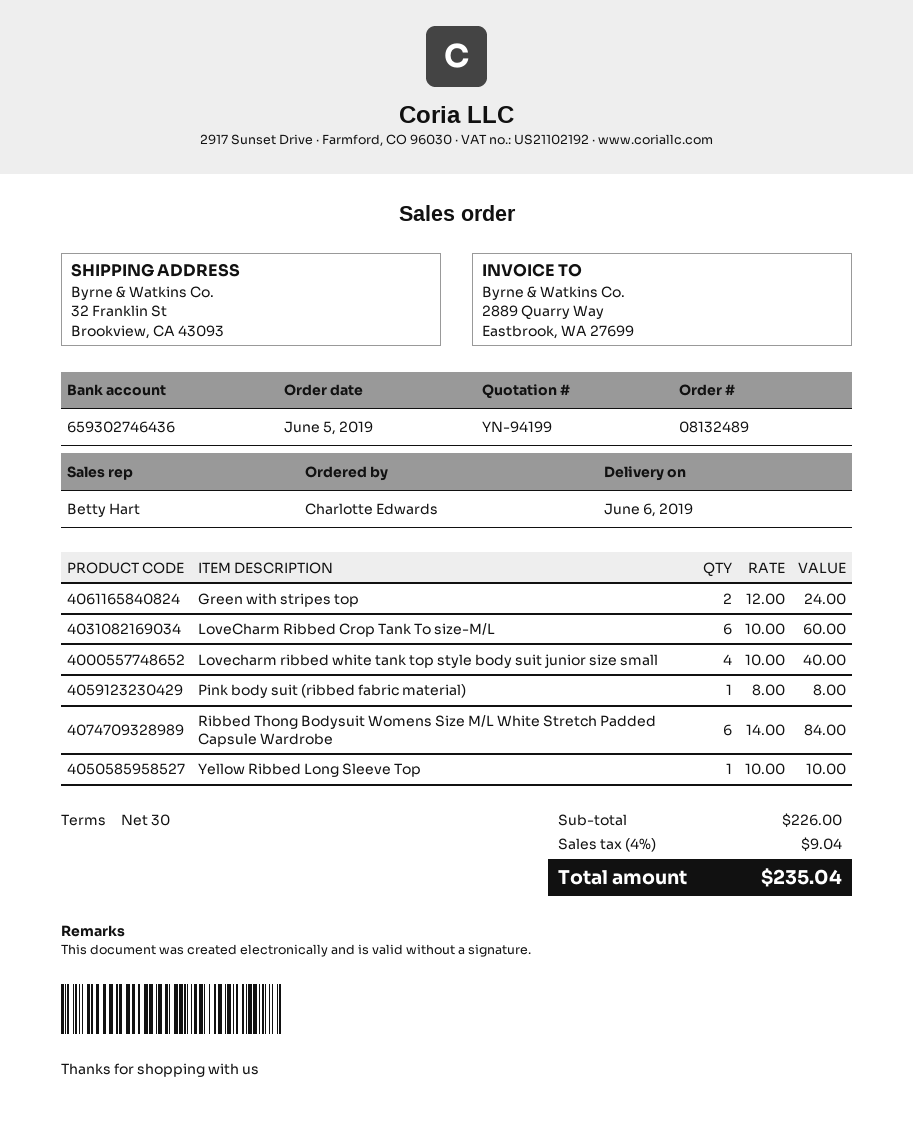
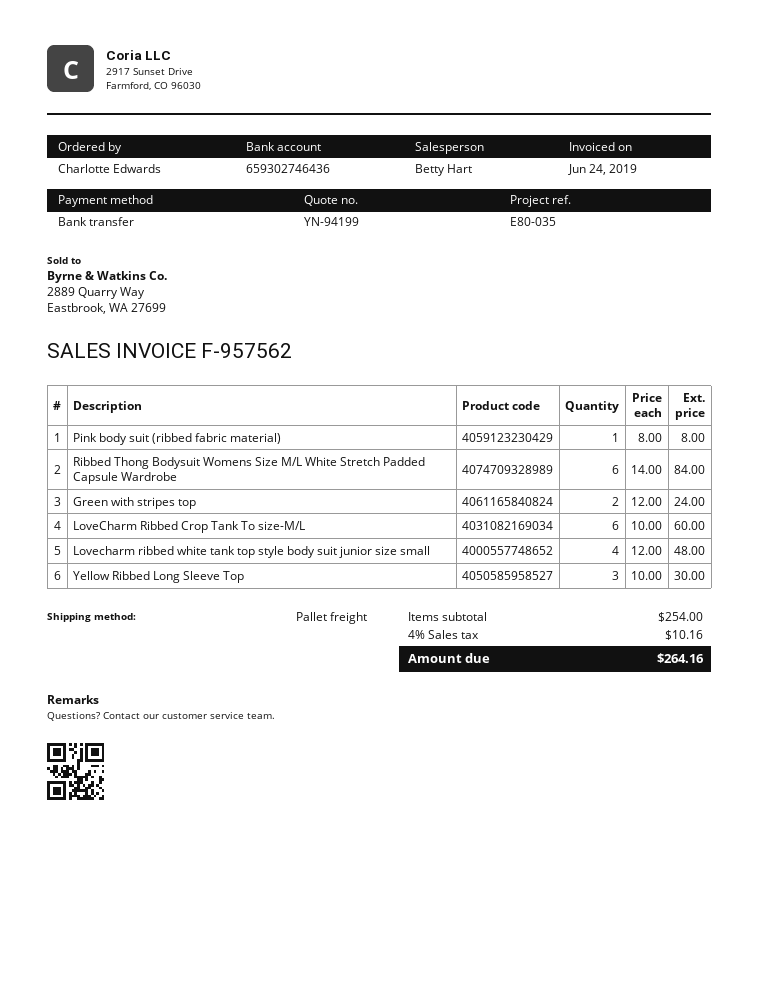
Lovecharm ribbed white tank top style body suit junior size small: 4 x 10.00 = 40.00 -> 4 x 12.00 = 48.00
Yellow Ribbed Long Sleeve Top: 1 x 10.00 = 10.00 -> 3 x 10.00 = 30.00
subtotal: 226.00 -> 254.00
tax: 4% = 9.04 -> 4% = 10.16
total: 235.04 -> 264.16

